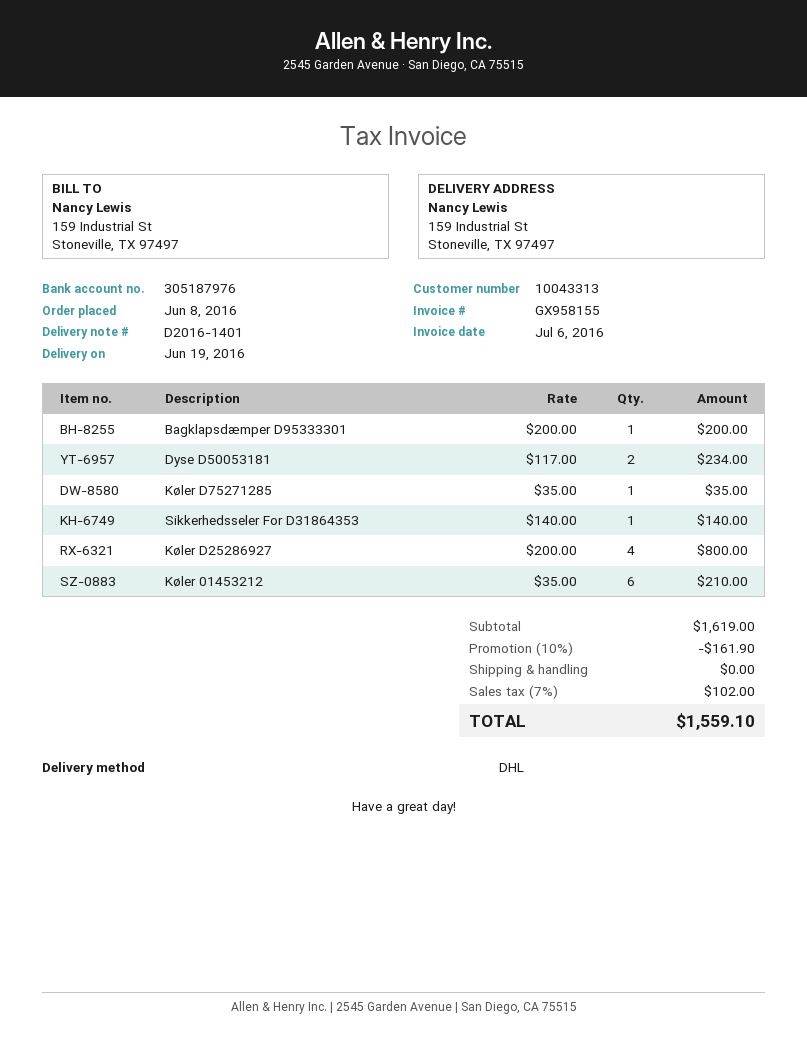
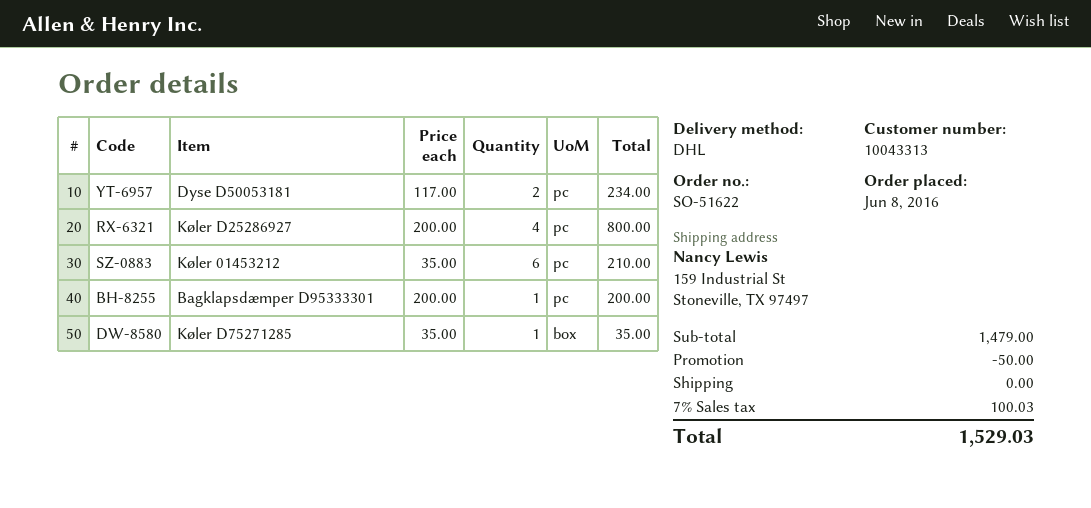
Sikkerhedsseler For D31864353: 1 x 140.00 = 140.00 -> none
subtotal: 1619.00 -> 1479.00
discount: 161.90 -> 50.00
tax: 7% = 102.00 -> 7% = 100.03
total: 1559.10 -> 1529.03

